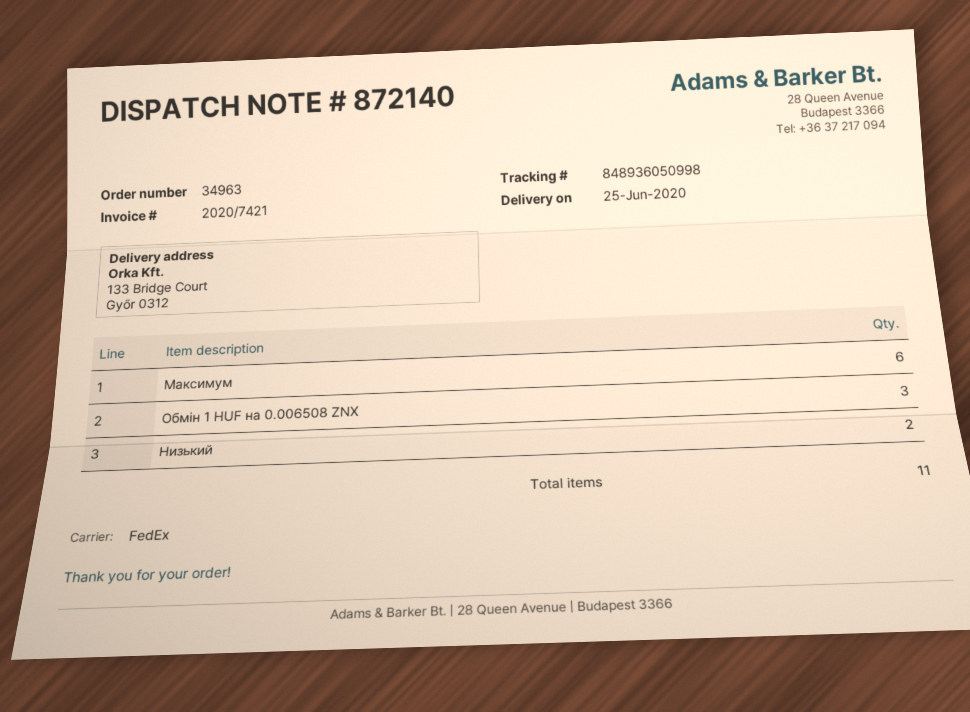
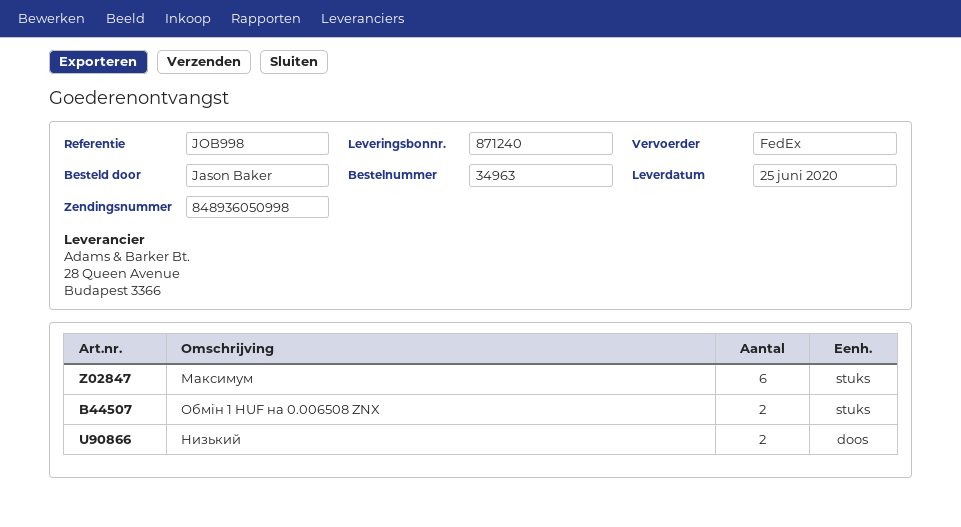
delivery note number: 872140 -> 871240
Обмін 1 HUF на 0.006508 ZNX: 3 -> 2

